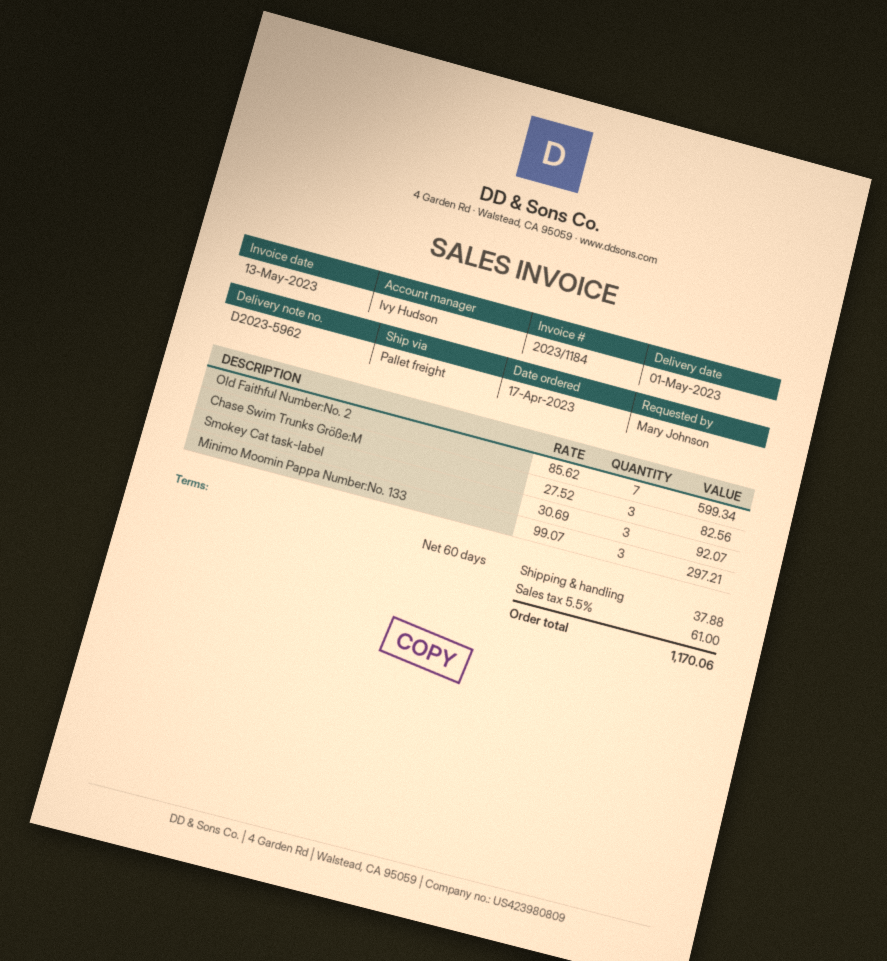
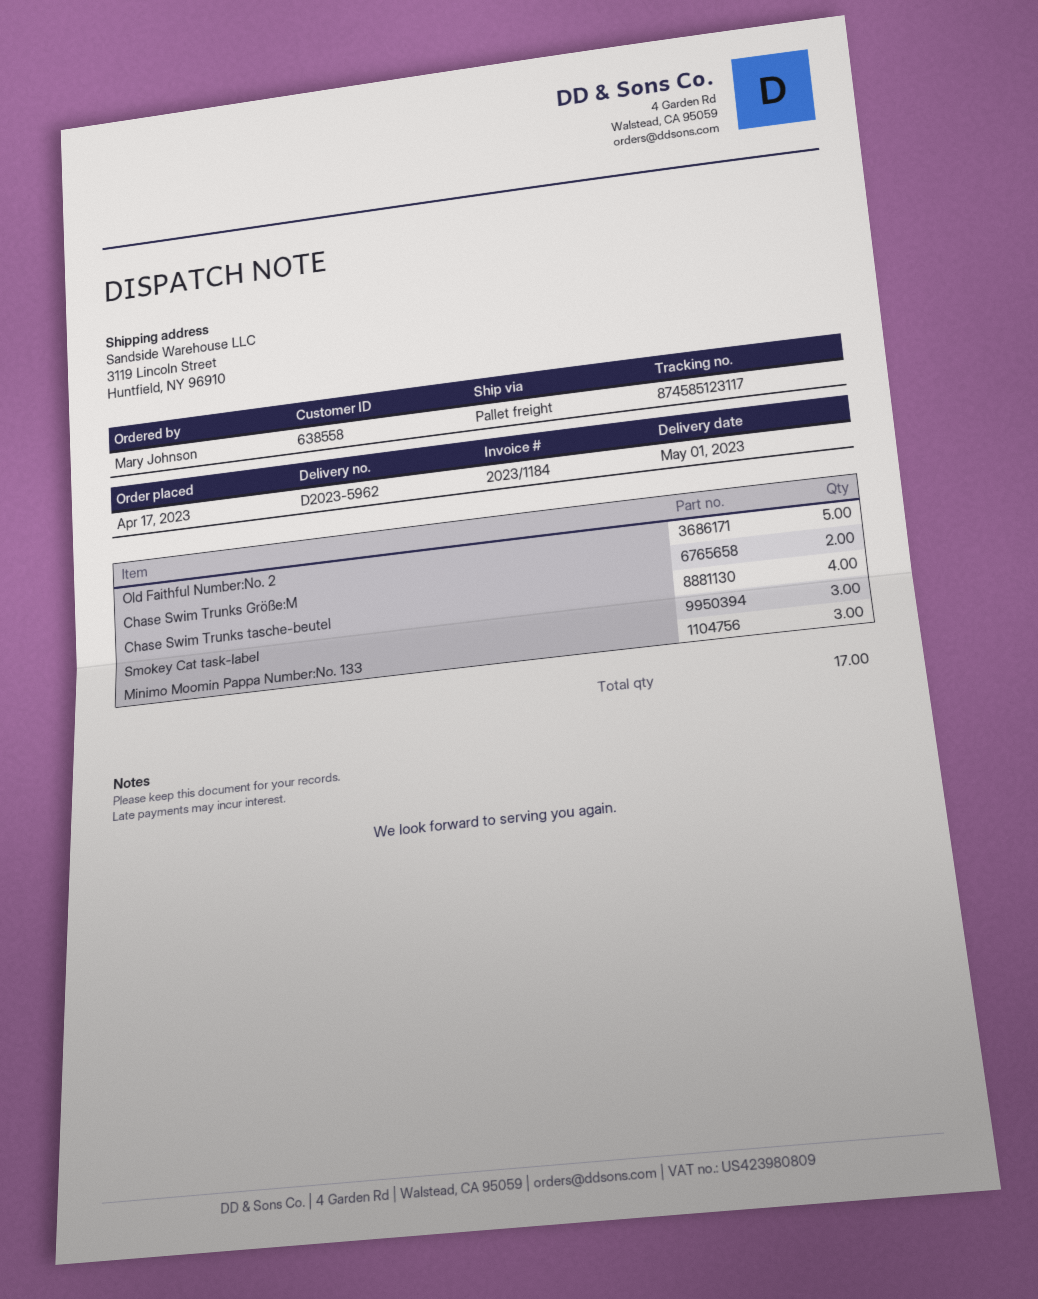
Old Faithful Number:No. 2: 7 -> 5
Chase Swim Trunks Größe:M: 3 -> 2
Chase Swim Trunks tasche-beutel: none -> 4

